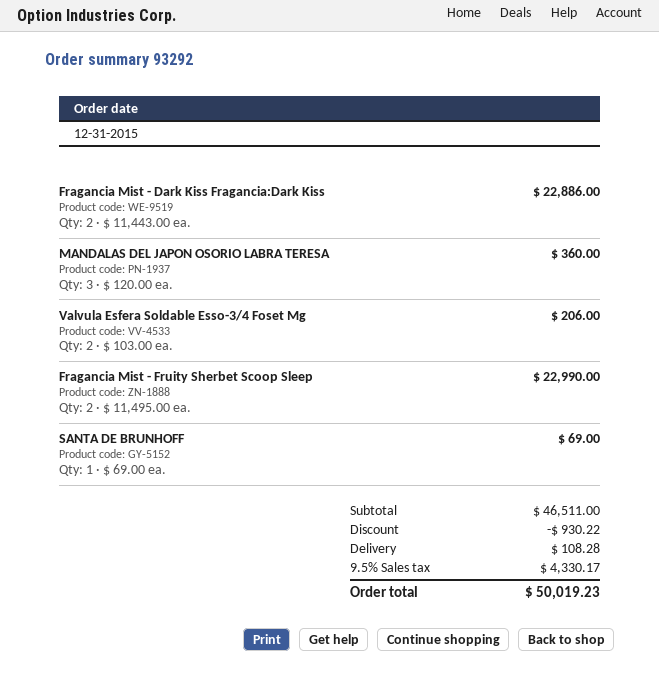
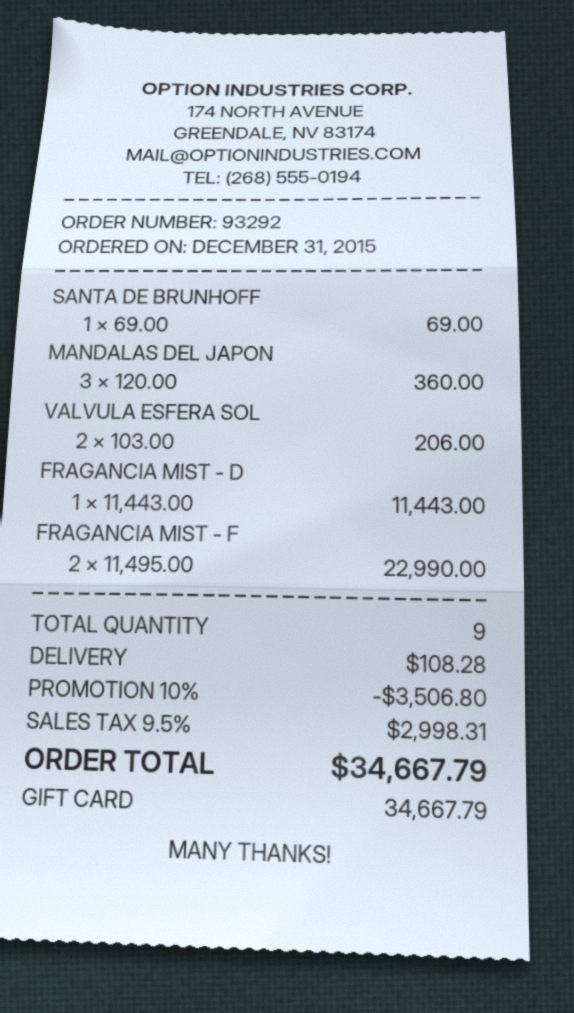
Fragancia Mist - Dark Kiss Fragancia:Dark Kiss: 2 x 11443.00 = 22886.00 -> 1 x 11443.00 = 11443.00
discount: 930.22 -> 3506.80
tax: 9.5% = 4330.17 -> 9.5% = 2998.31
total: 50019.23 -> 34667.79

